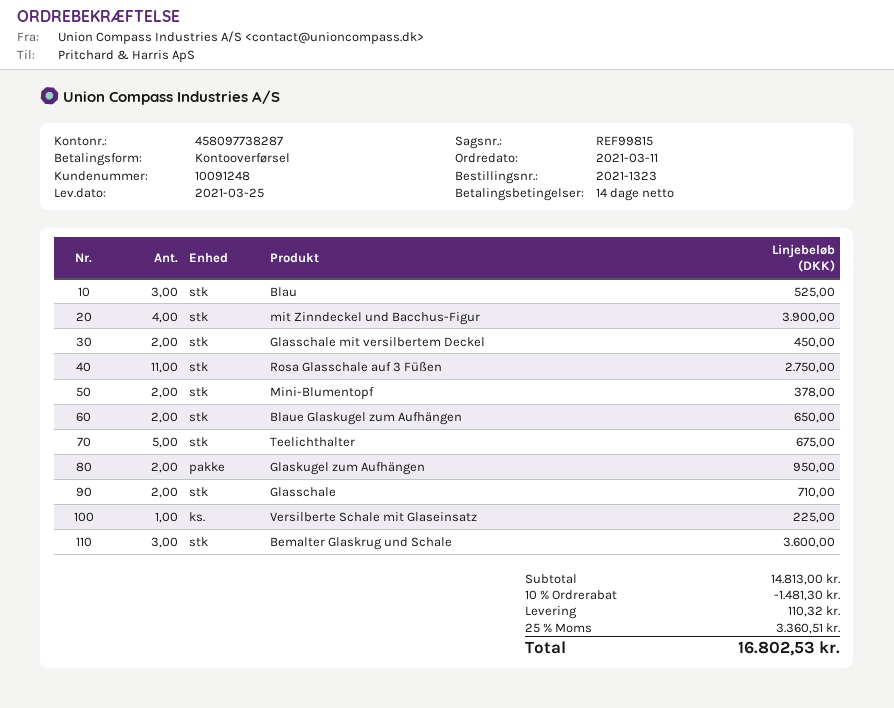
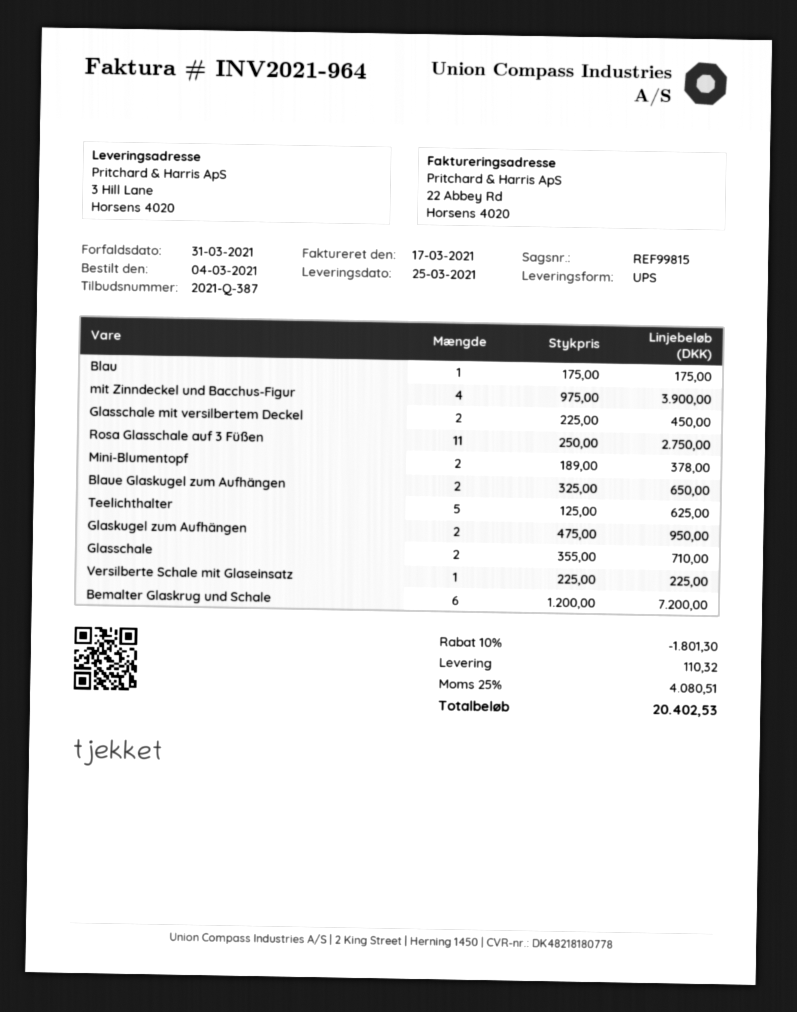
order date: 2021-03-11 -> 2021-03-04
Blau: 3 for 525.00 -> 1 for 175.00
Teelichthalter: 5 for 675.00 -> 5 for 625.00
Bemalter Glaskrug und Schale: 3 for 3600.00 -> 6 for 7200.00
discount: 10% = 1481.30 -> 10% = 1801.30
tax: 25% = 3360.51 -> 25% = 4080.51
total: 16802.53 -> 20402.53

